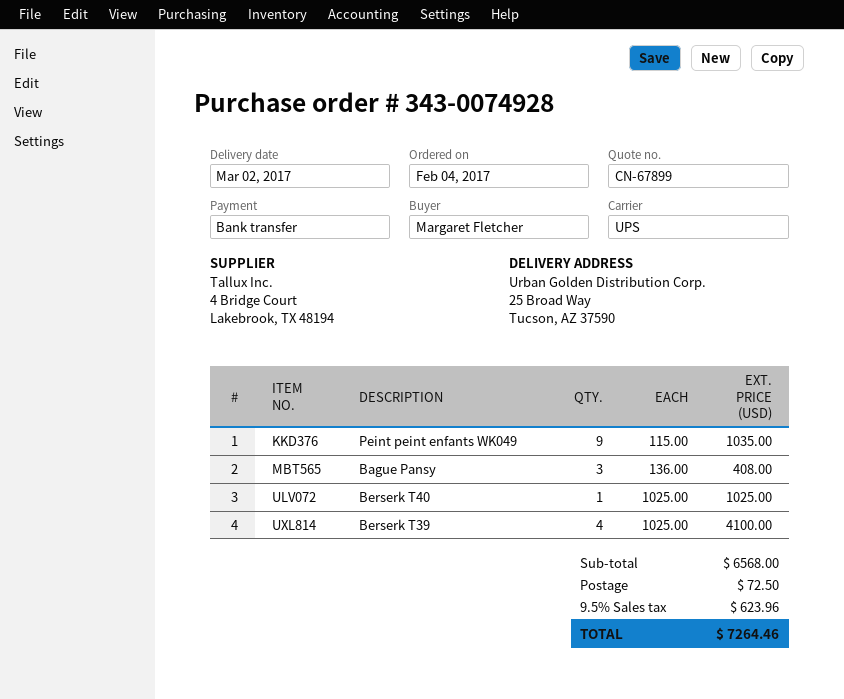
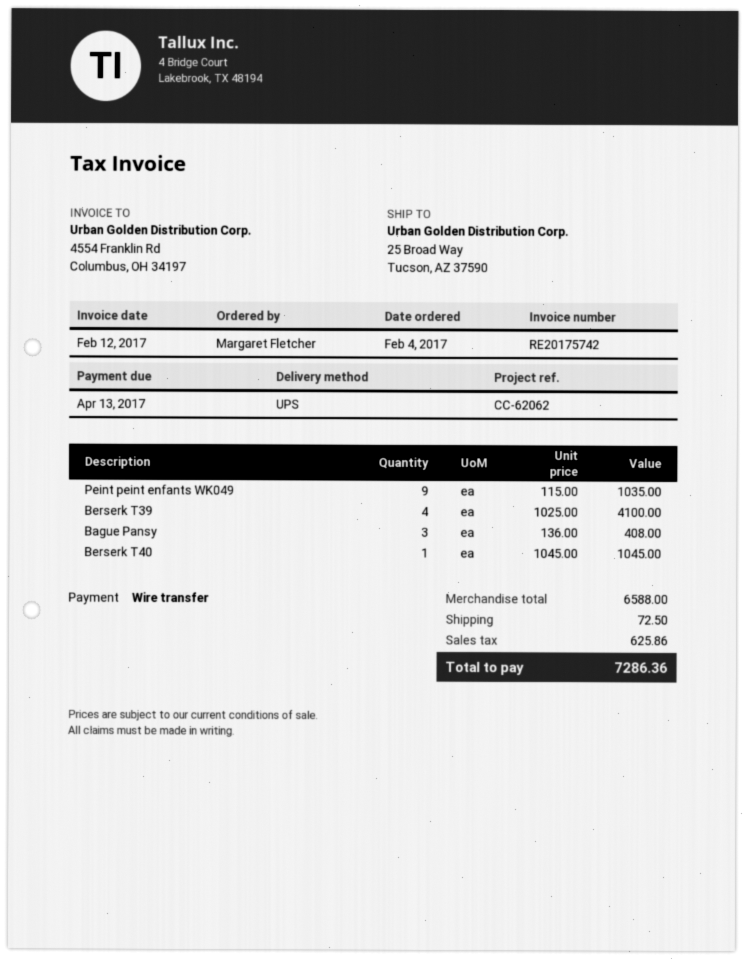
Berserk T40: 1 x 1025.00 = 1025.00 -> 1 x 1045.00 = 1045.00
subtotal: 6568.00 -> 6588.00
tax: 623.96 -> 625.86
total: 7264.46 -> 7286.36

